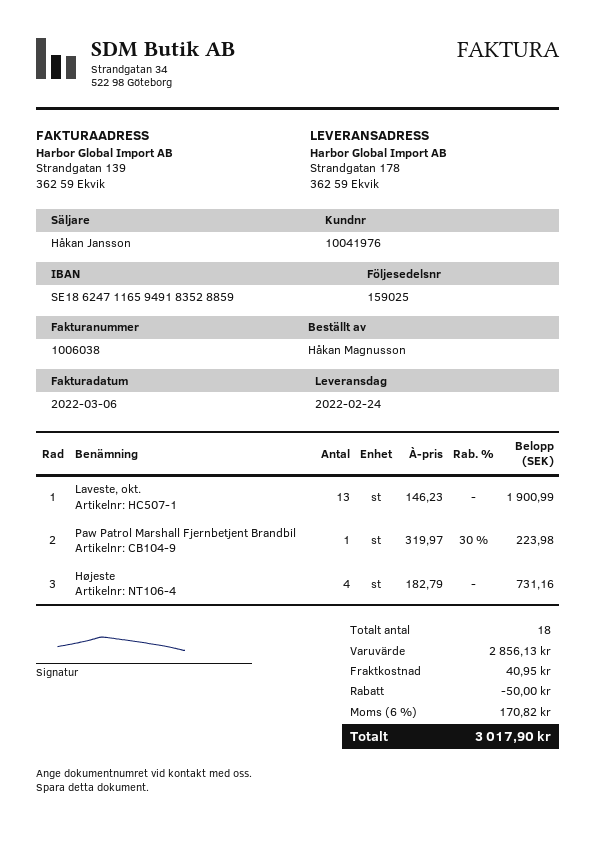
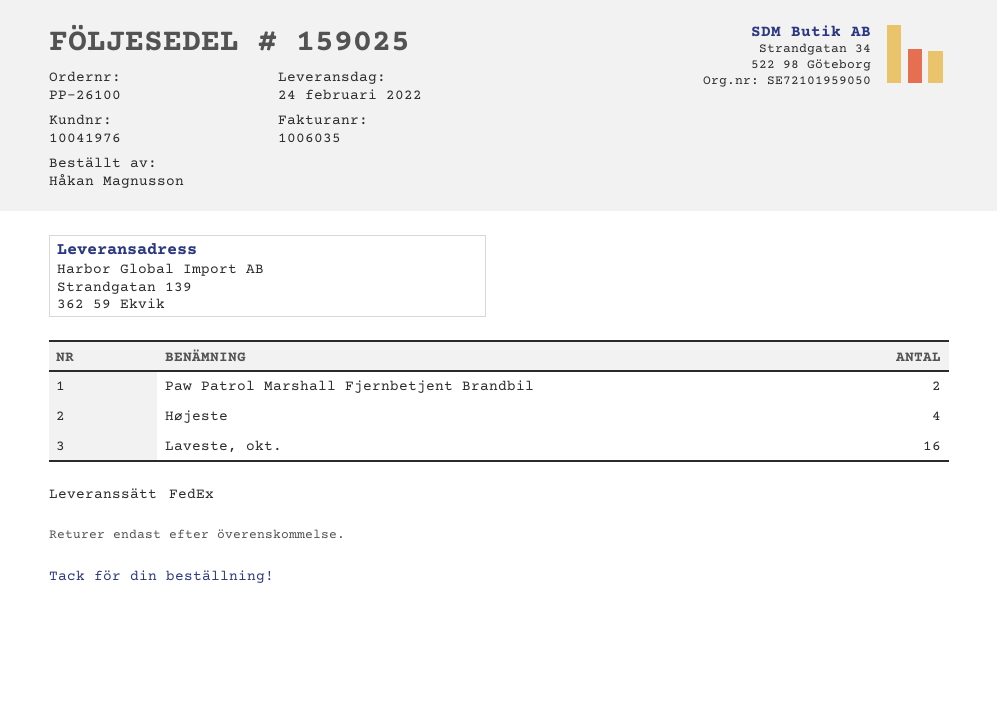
invoice number: 1006038 -> 1006035
ship to: Strandgatan 178, 362 59 Ekvik -> Strandgatan 139, 362 59 Ekvik
Laveste, okt.: 13 -> 16
Paw Patrol Marshall Fjernbetjent Brandbil: 1 -> 2

